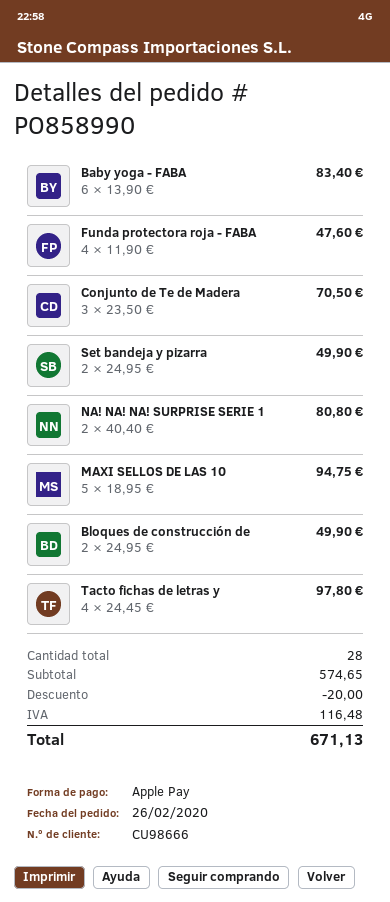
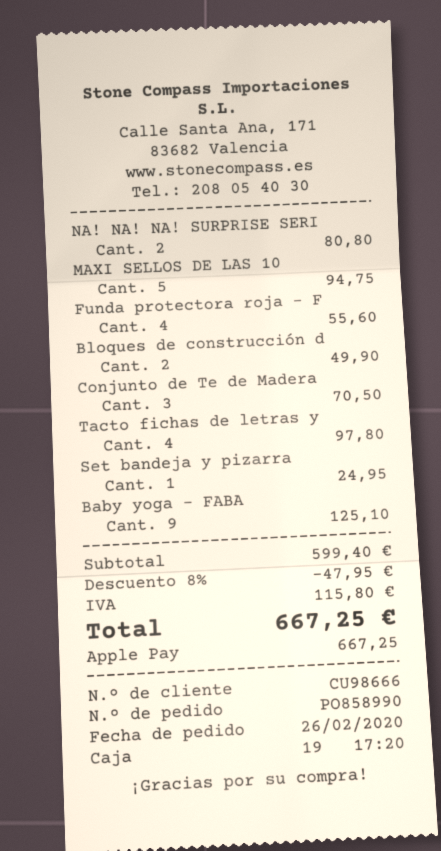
Baby yoga - FABA: 6 for 83.40 -> 9 for 125.10
Funda protectora roja - FABA: 4 for 47.60 -> 4 for 55.60
Set bandeja y pizarra: 2 for 49.90 -> 1 for 24.95
subtotal: 574.65 -> 599.40
discount: 20.00 -> 47.95
tax: 116.48 -> 115.80
total: 671.13 -> 667.25

